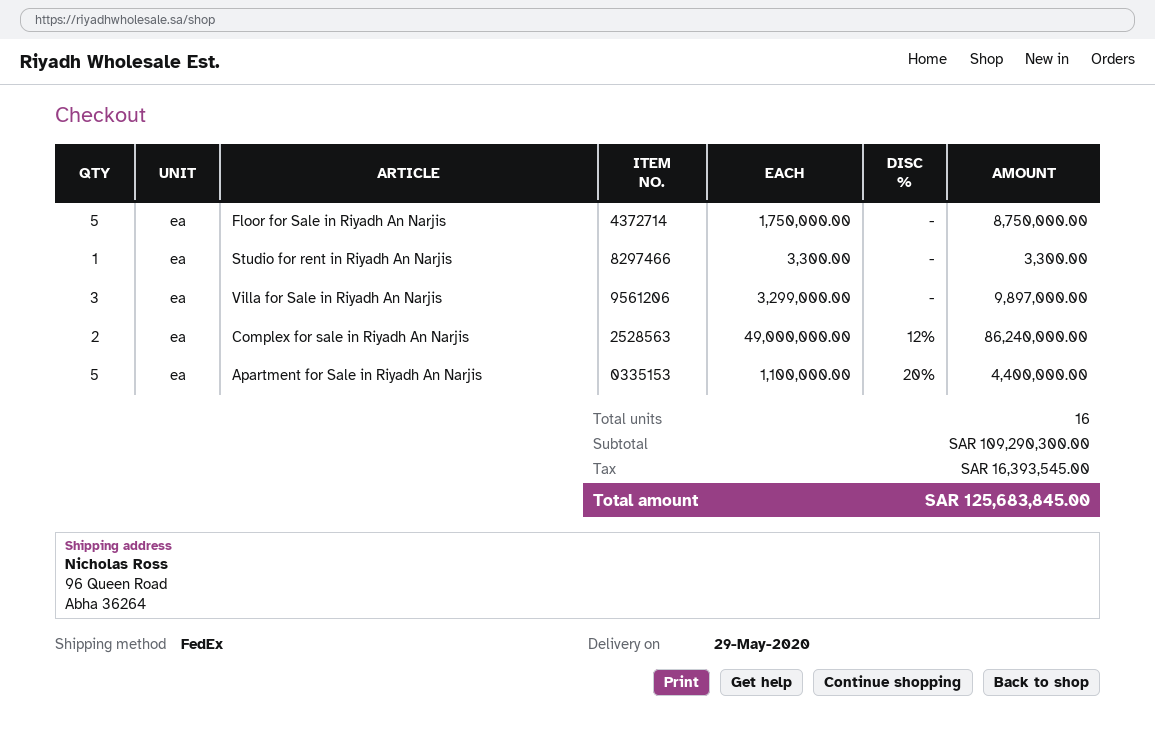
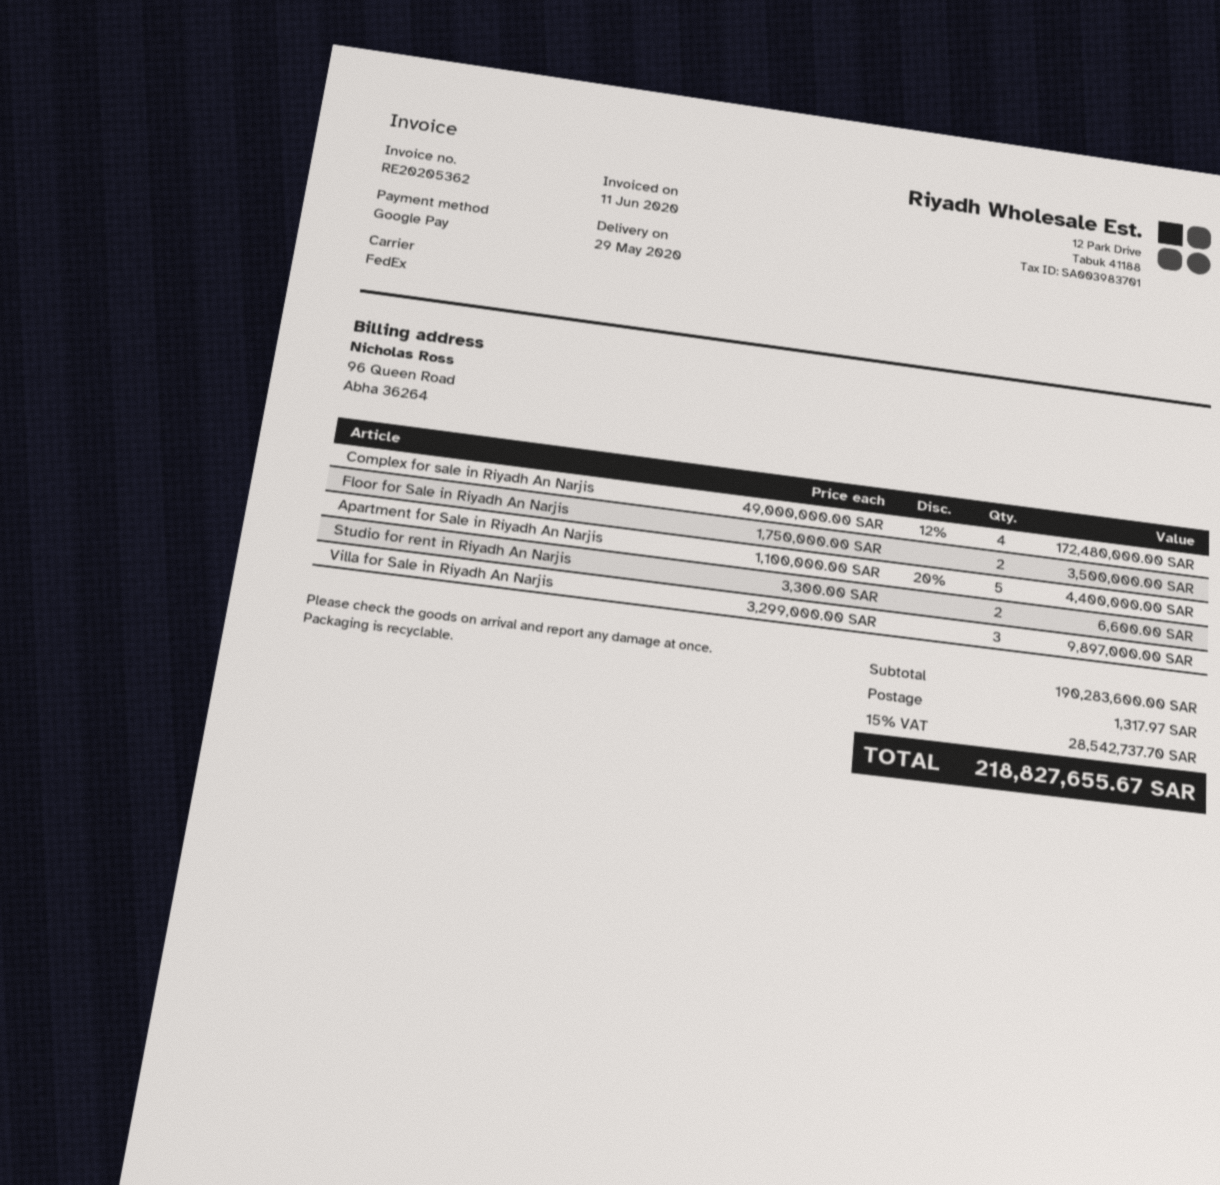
Floor for Sale in Riyadh An Narjis: 5 x 1750000.00 = 8750000.00 -> 2 x 1750000.00 = 3500000.00
Studio for rent in Riyadh An Narjis: 1 x 3300.00 = 3300.00 -> 2 x 3300.00 = 6600.00
Complex for sale in Riyadh An Narjis: 2 x 49000000.00 - 12% = 86240000.00 -> 4 x 49000000.00 - 12% = 172480000.00
subtotal: 109290300.00 -> 190283600.00
shipping: none -> 1317.97
tax: 16393545.00 -> 28542737.70
total: 125683845.00 -> 218827655.67

